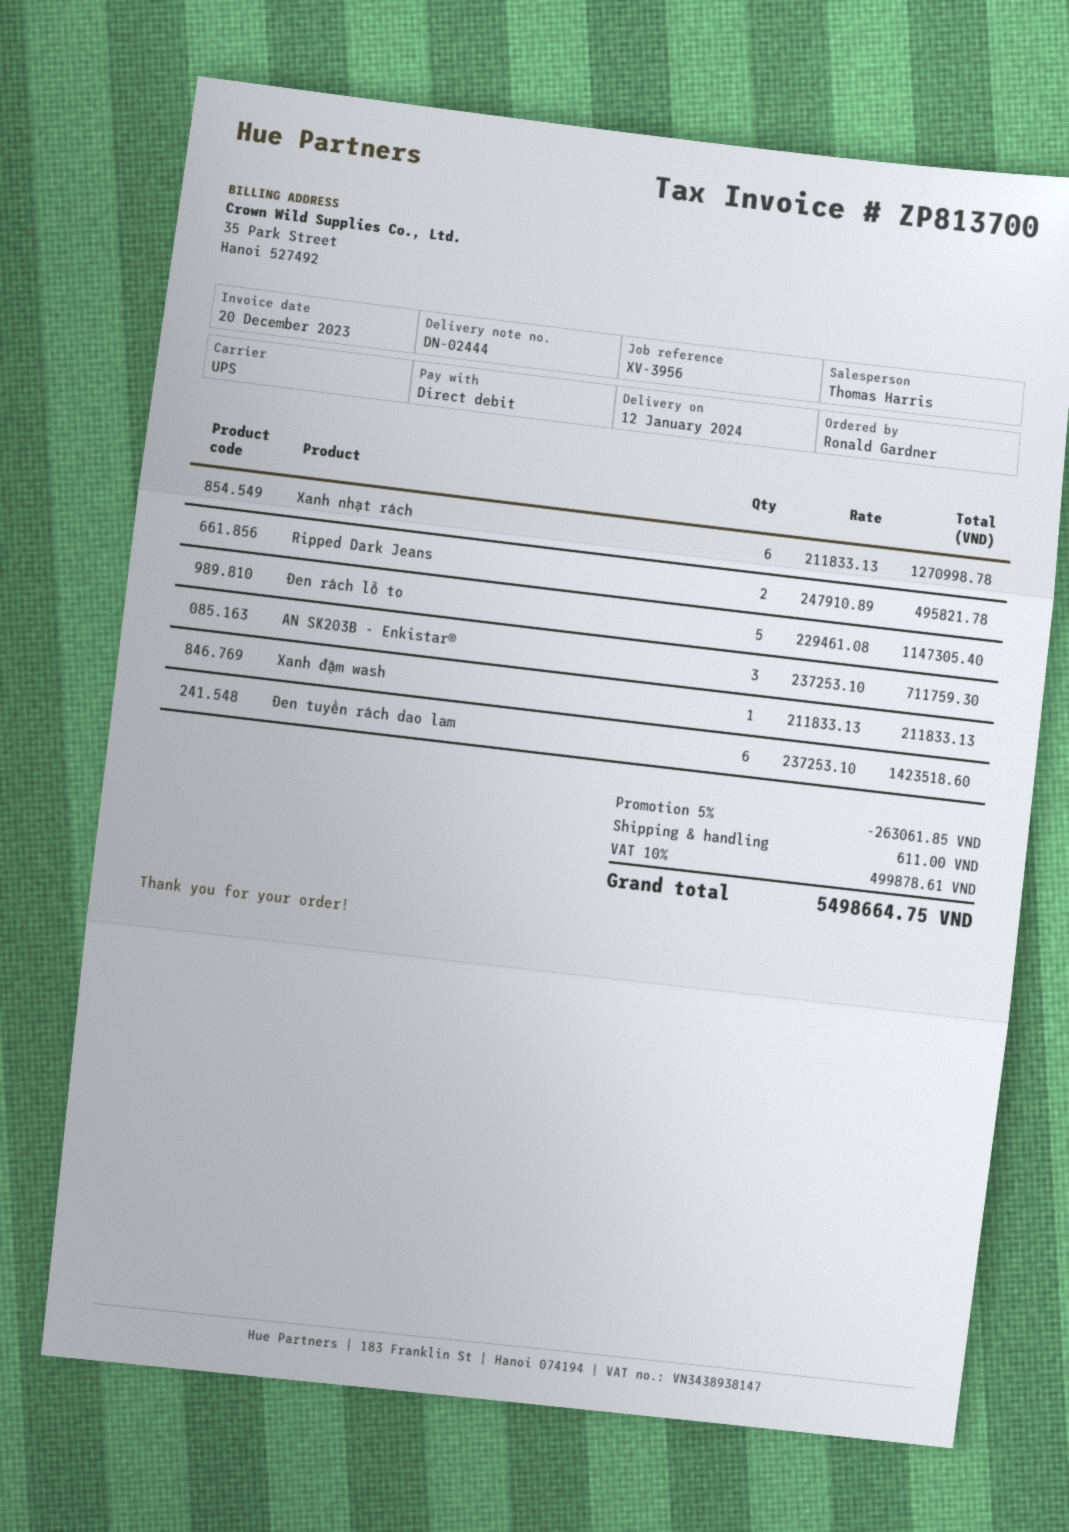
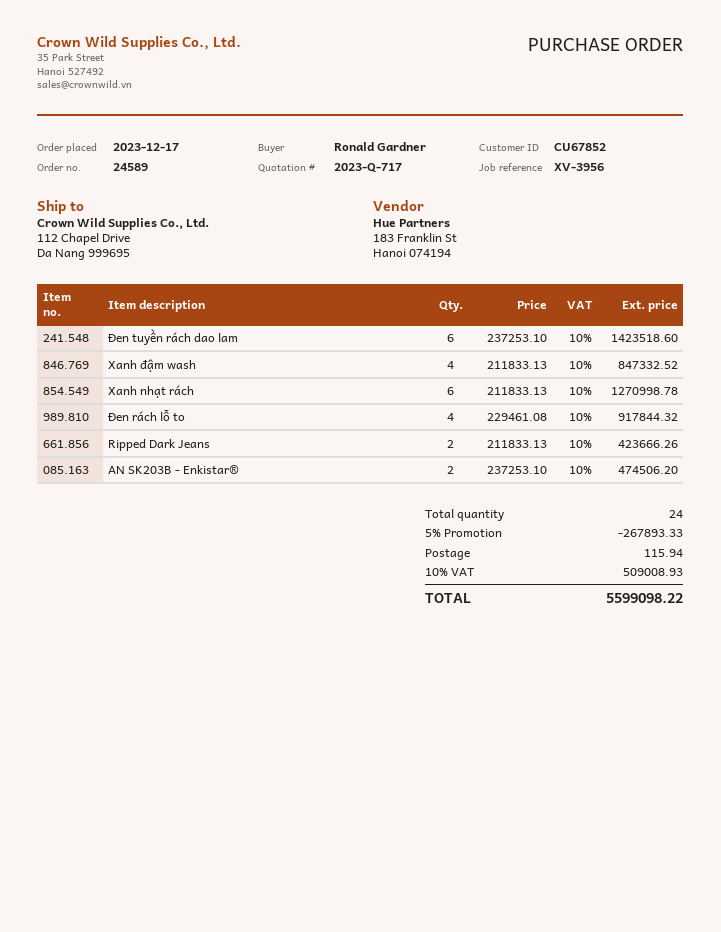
Ripped Dark Jeans: 2 x 247910.89 = 495821.78 -> 2 x 211833.13 = 423666.26
Đen rách lỗ to: 5 x 229461.08 = 1147305.40 -> 4 x 229461.08 = 917844.32
AN SK203B - Enkistar®: 3 x 237253.10 = 711759.30 -> 2 x 237253.10 = 474506.20
Xanh đậm wash: 1 x 211833.13 = 211833.13 -> 4 x 211833.13 = 847332.52
discount: 5% = 263061.85 -> 5% = 267893.33
shipping: 611.00 -> 115.94
tax: 10% = 499878.61 -> 10% = 509008.93
total: 5498664.75 -> 5599098.22

